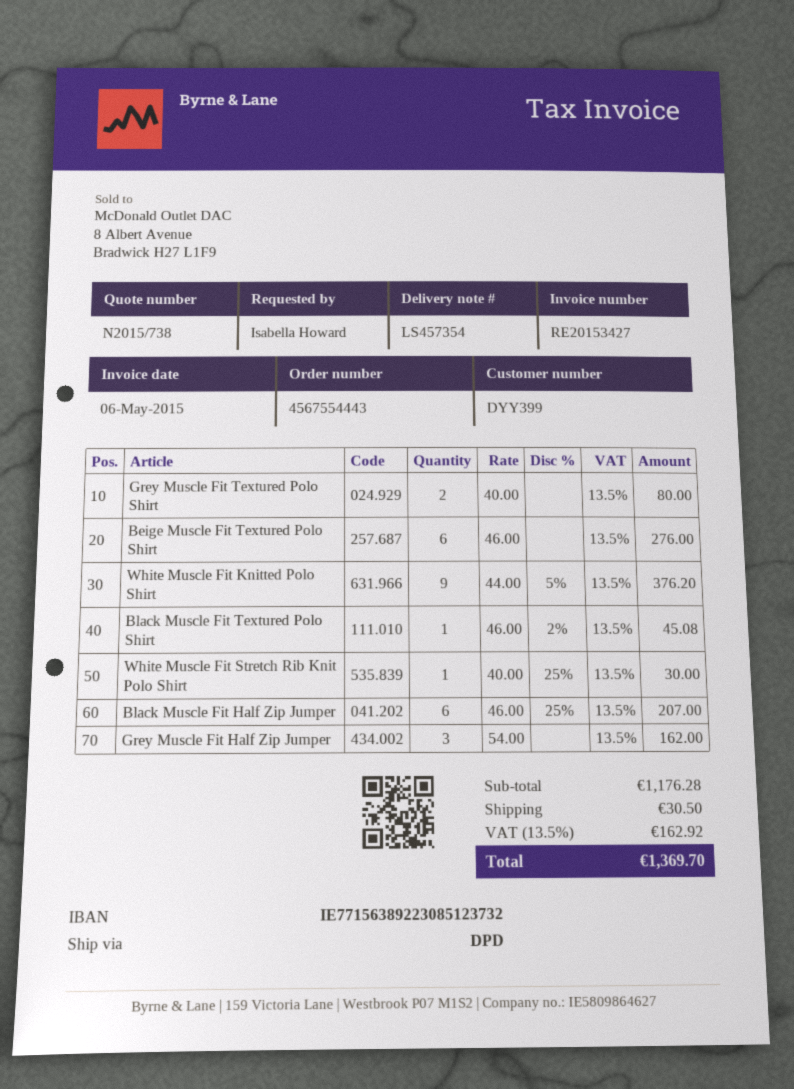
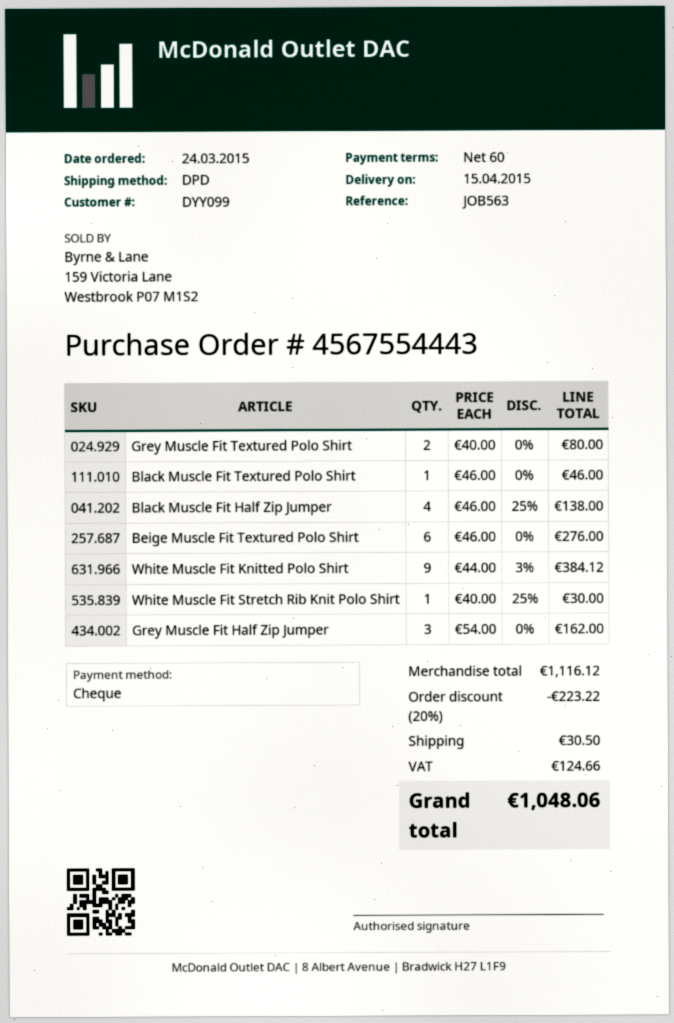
customer number: DYY399 -> DYY099
White Muscle Fit Knitted Polo Shirt: 9 x 44.00 - 5% = 376.20 -> 9 x 44.00 - 3% = 384.12
Black Muscle Fit Textured Polo Shirt: 1 x 46.00 - 2% = 45.08 -> 1 x 46.00 = 46.00
Black Muscle Fit Half Zip Jumper: 6 x 46.00 - 25% = 207.00 -> 4 x 46.00 - 25% = 138.00
subtotal: 1176.28 -> 1116.12
discount: none -> 20% = 223.22
tax: 162.92 -> 124.66
total: 1369.70 -> 1048.06

